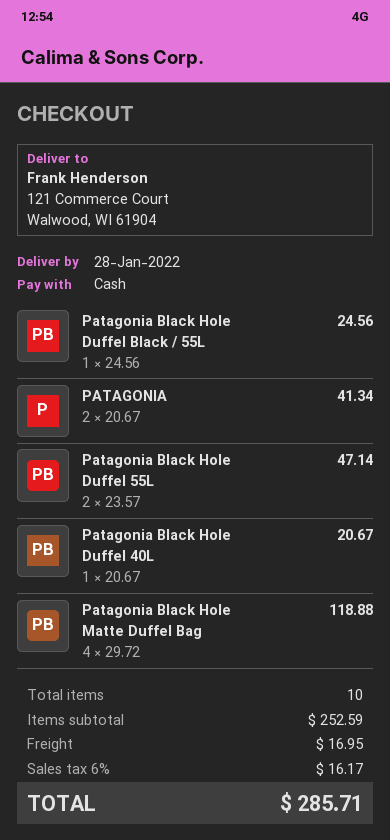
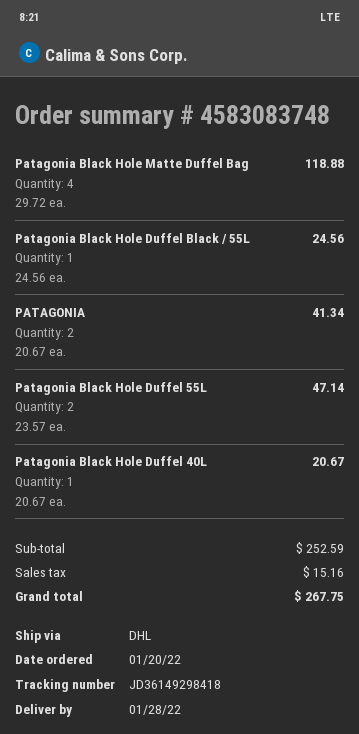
shipping: 16.95 -> none
tax: 16.17 -> 15.16
total: 285.71 -> 267.75

